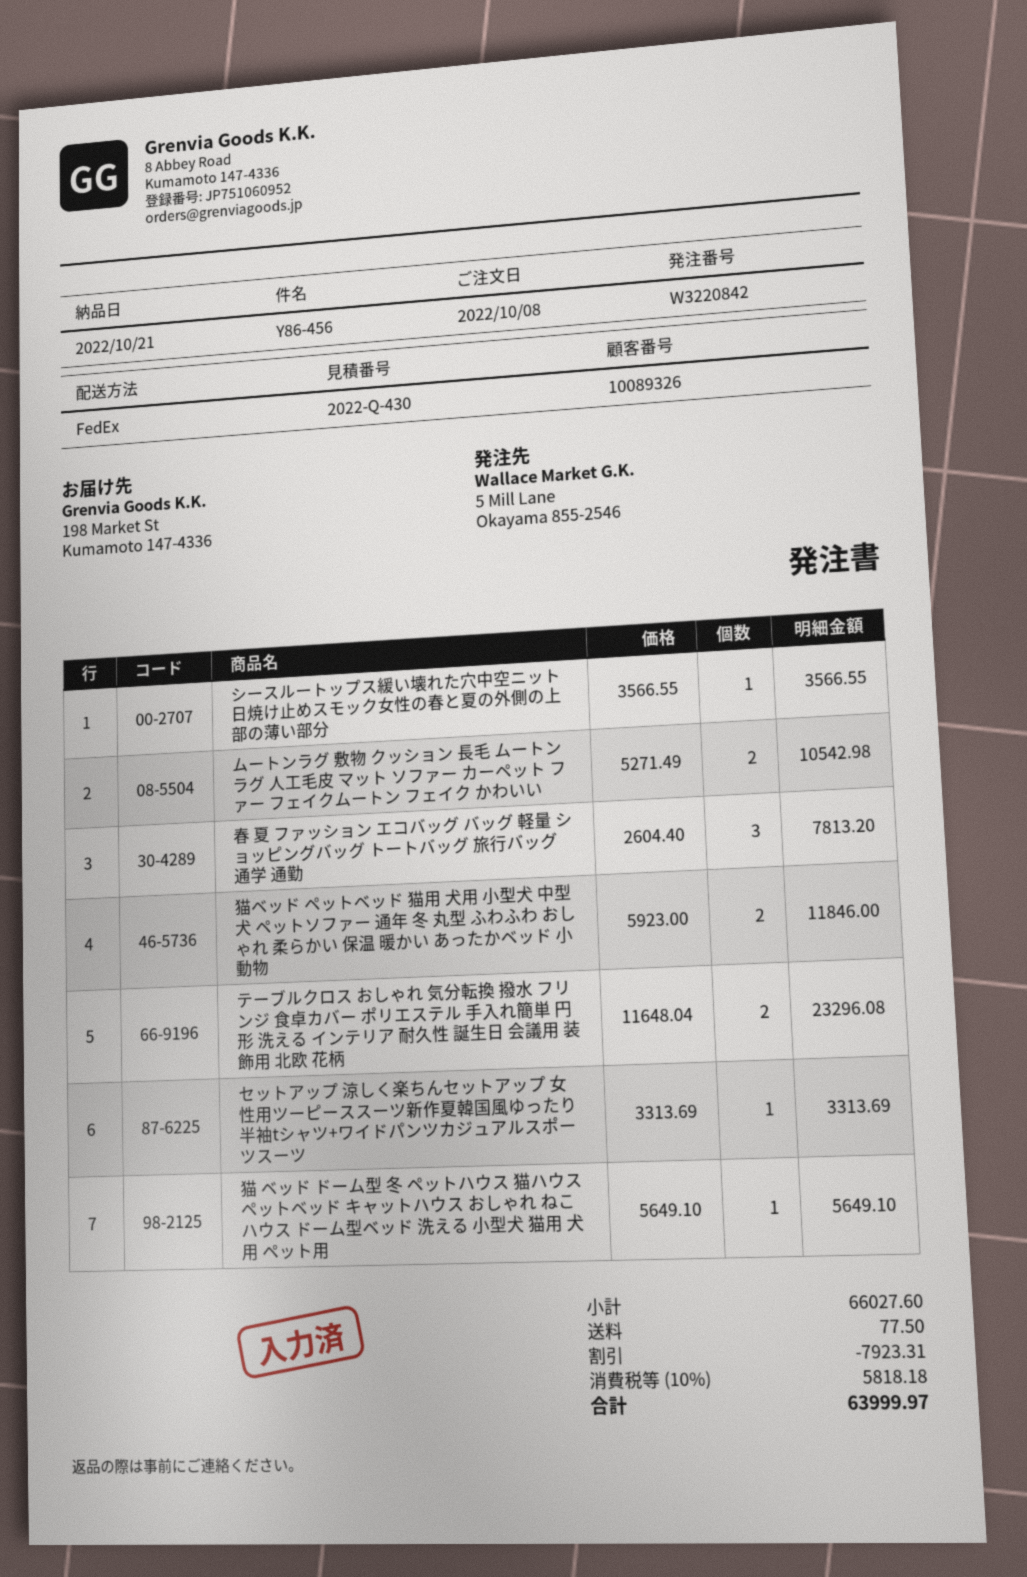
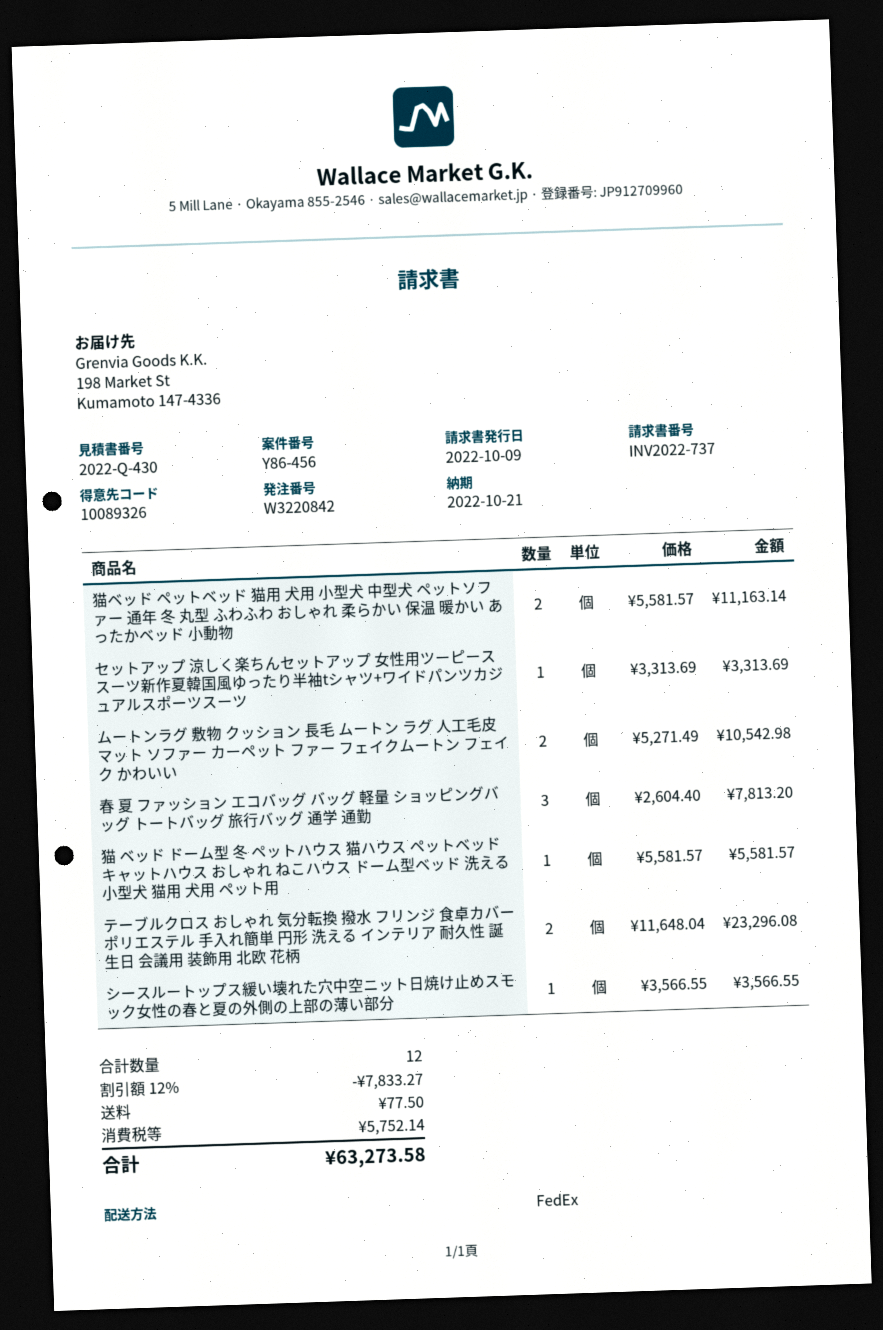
猫ベッド ペットベッド 猫用 犬用 小型犬 中型犬 ペットソファー 通年 冬 丸型 ふわふわ おしゃれ 柔らかい 保温 暖かい あったかベッド 小動物: 2 x 5923.00 = 11846.00 -> 2 x 5581.57 = 11163.14
猫 ベッド ドーム型 冬 ペットハウス 猫ハウス ペットベッド キャットハウス おしゃれ ねこハウス ドーム型ベッド 洗える 小型犬 猫用 犬用 ペット用: 1 x 5649.10 = 5649.10 -> 1 x 5581.57 = 5581.57
discount: 7923.31 -> 7833.27
tax: 5818.18 -> 5752.14
total: 63999.97 -> 63273.58

